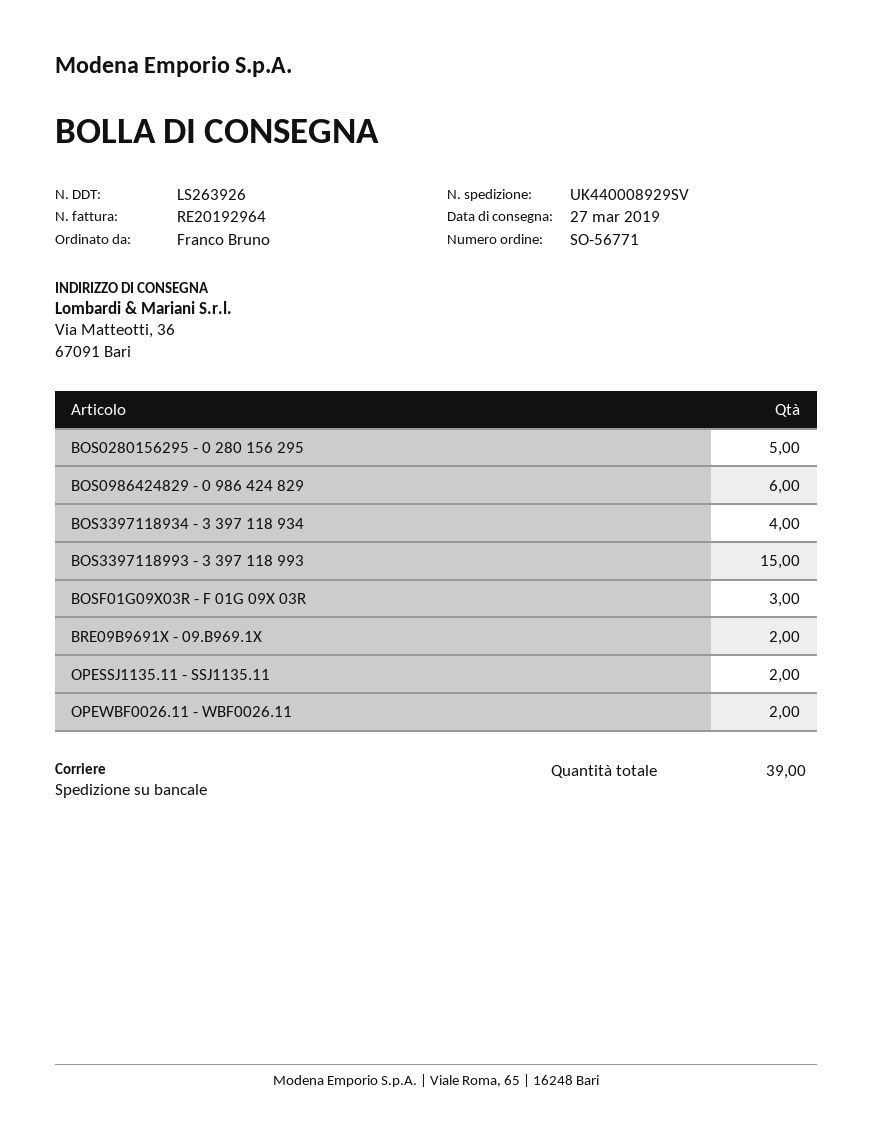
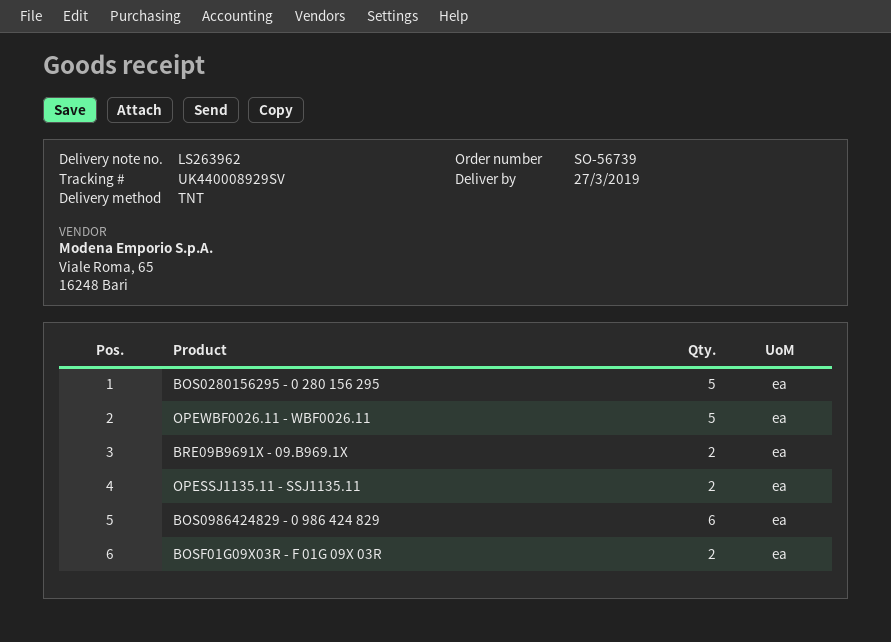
order number: SO-56771 -> SO-56739
delivery note number: LS263926 -> LS263962
shipping method: pallet freight -> TNT
BOS3397118934 - 3 397 118 934: 4 -> none
BOS3397118993 - 3 397 118 993: 15 -> none
BOSF01G09X03R - F 01G 09X 03R: 3 -> 2
OPEWBF0026.11 - WBF0026.11: 2 -> 5

